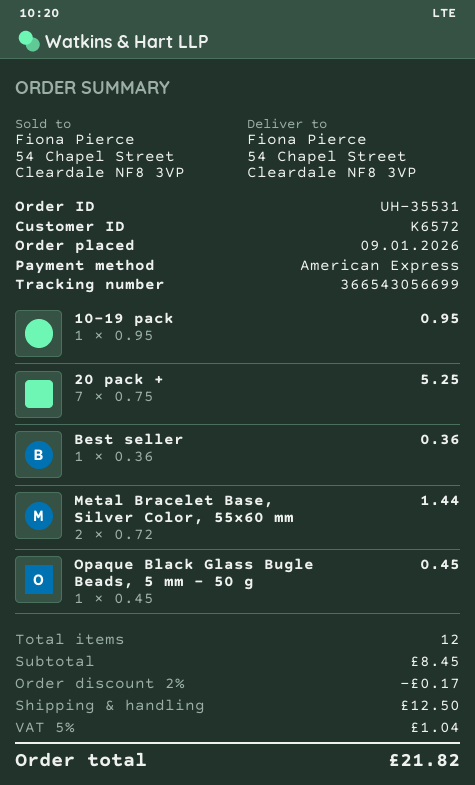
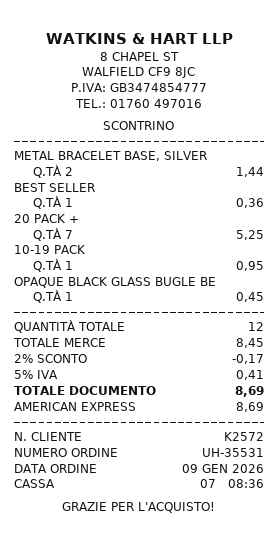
customer number: K6572 -> K2572
shipping: 12.50 -> none
tax: 5% = 1.04 -> 5% = 0.41
total: 21.82 -> 8.69

